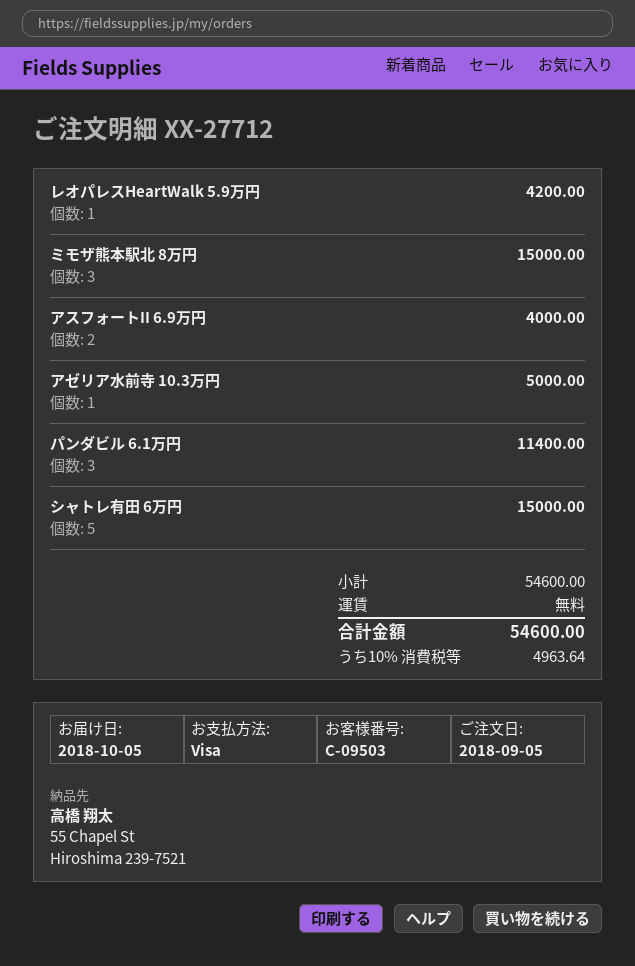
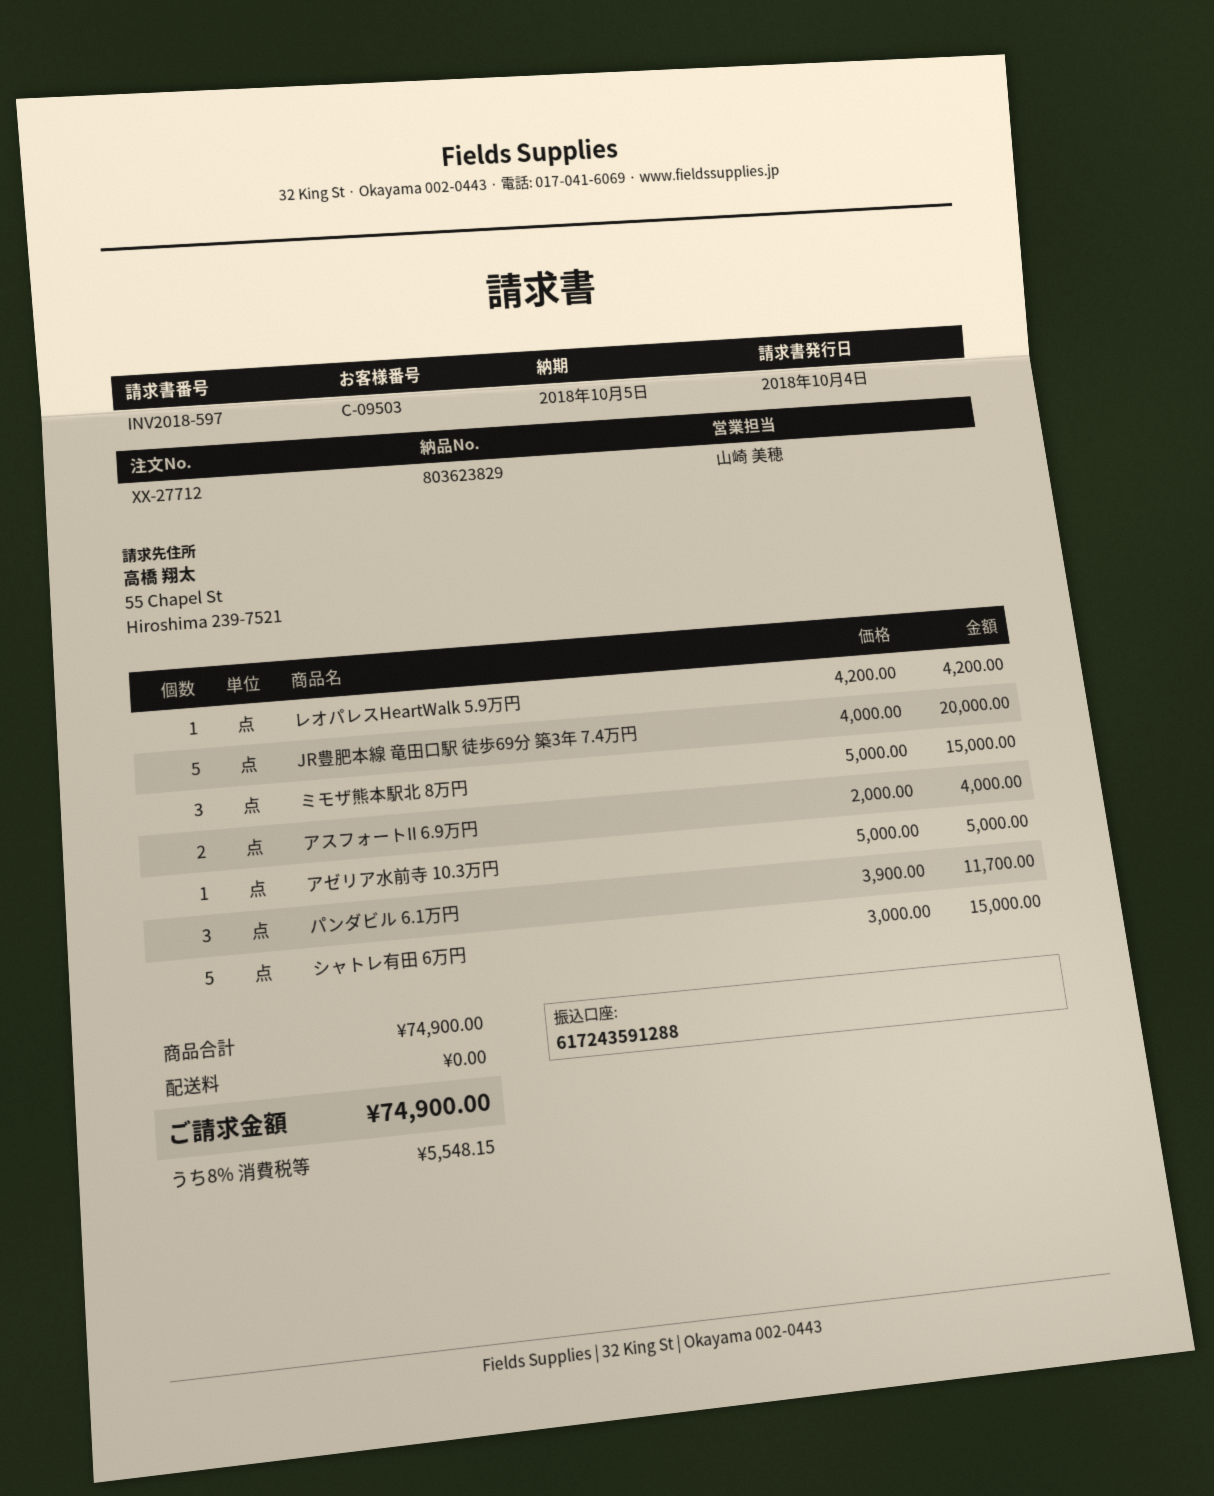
パンダビル 6.1万円: 3 for 11400.00 -> 3 for 11700.00
JR豊肥本線 竜田口駅 徒歩69分 築3年 7.4万円: none -> 5 for 20000.00
subtotal: 54600.00 -> 74900.00
tax: 10% = 4963.64 -> 8% = 5548.15
total: 54600.00 -> 74900.00

